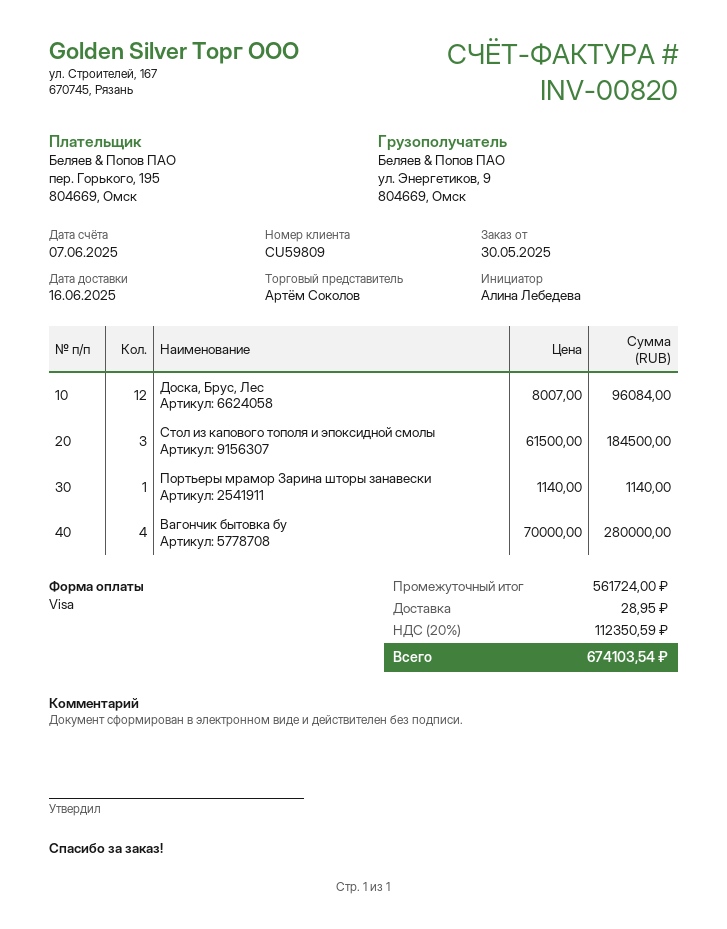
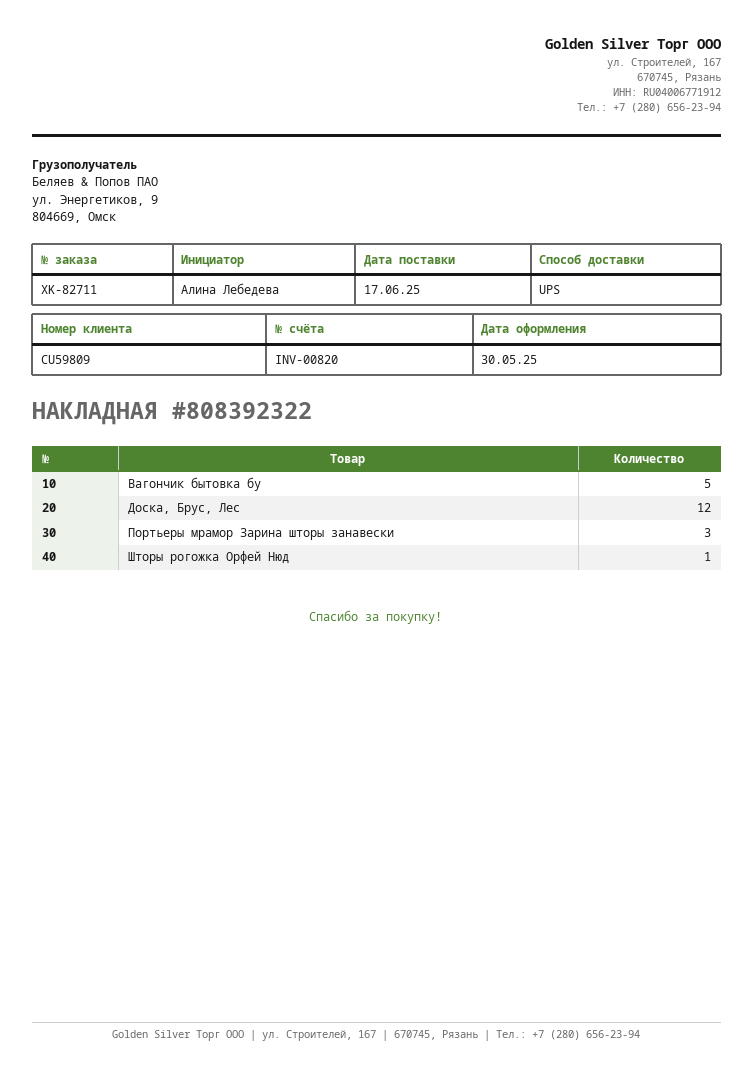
delivery date: 2025-06-16 -> 2025-06-17
Стол из капового тополя и эпоксидной смолы: 3 -> none
Портьеры мрамор Зарина шторы занавески: 1 -> 3
Вагончик бытовка бу: 4 -> 5
Шторы рогожка Орфей Нюд: none -> 1

